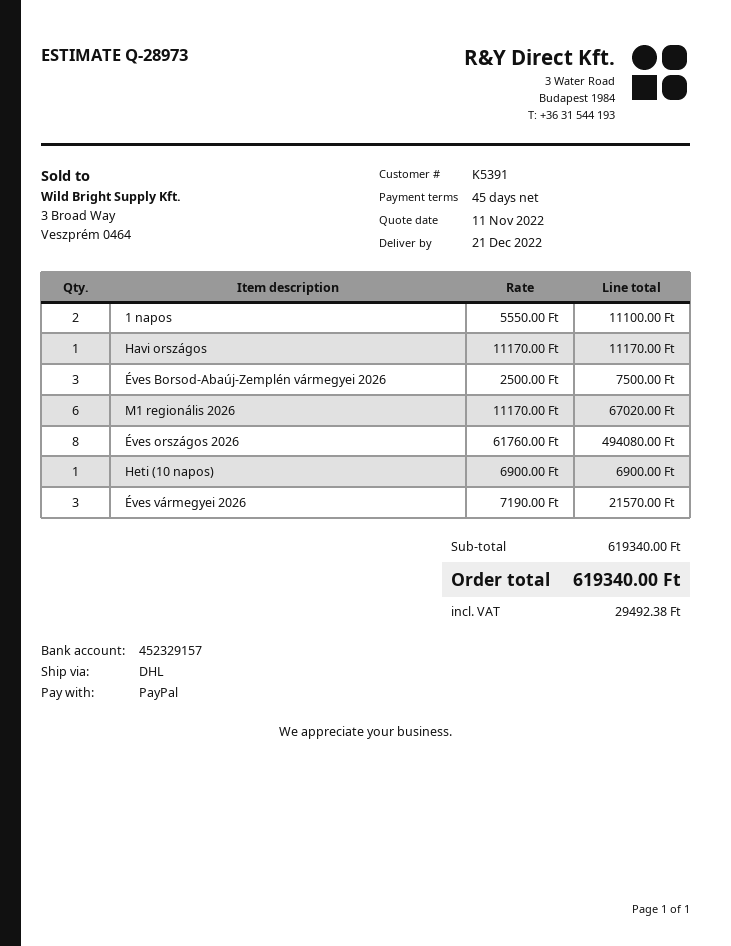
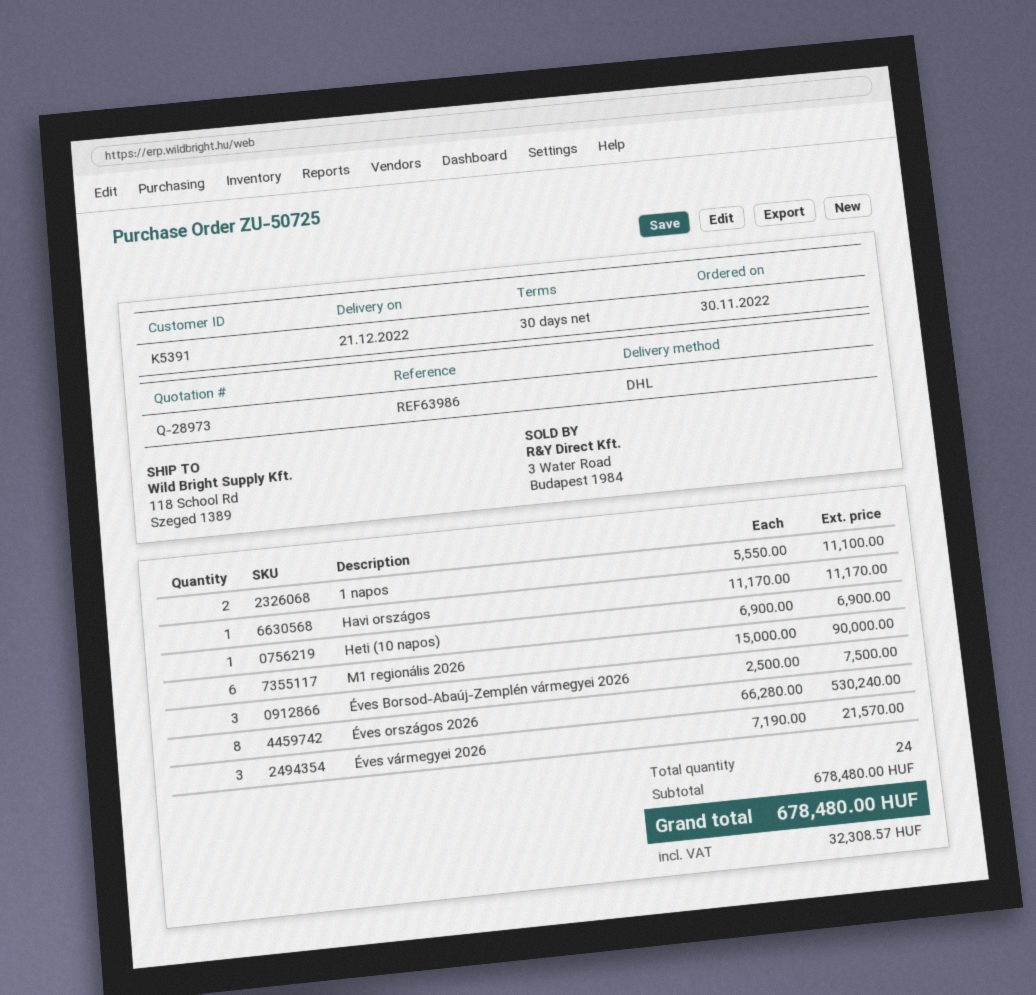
payment terms: 45 days -> 30 days
M1 regionális 2026: 6 x 11170.00 = 67020.00 -> 6 x 15000.00 = 90000.00
Éves országos 2026: 8 x 61760.00 = 494080.00 -> 8 x 66280.00 = 530240.00
subtotal: 619340.00 -> 678480.00
tax: 29492.38 -> 32308.57
total: 619340.00 -> 678480.00

